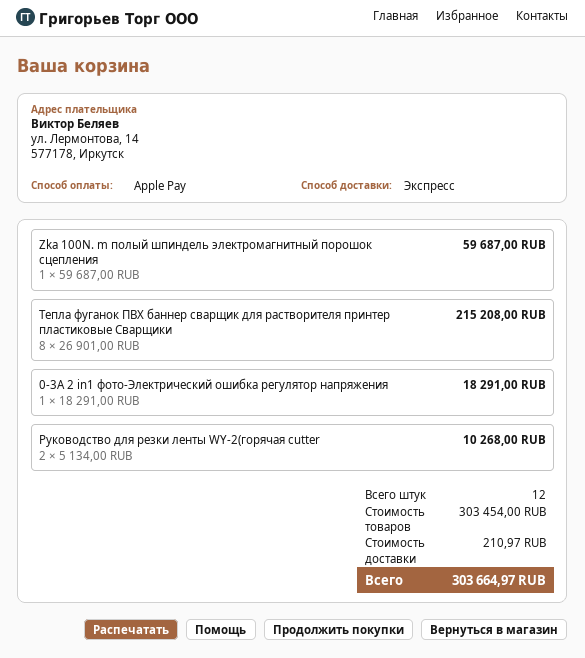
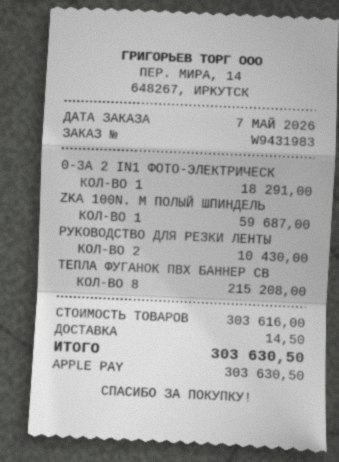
Руководство для резки ленты WY-2(горячая cutter: 2 for 10268.00 -> 2 for 10430.00
subtotal: 303454.00 -> 303616.00
shipping: 210.97 -> 14.50
total: 303664.97 -> 303630.50

